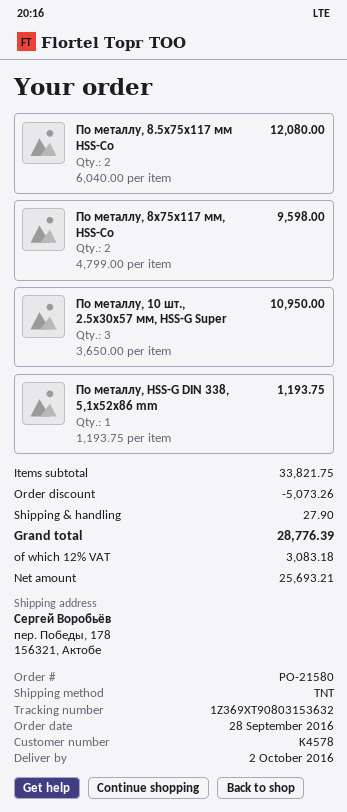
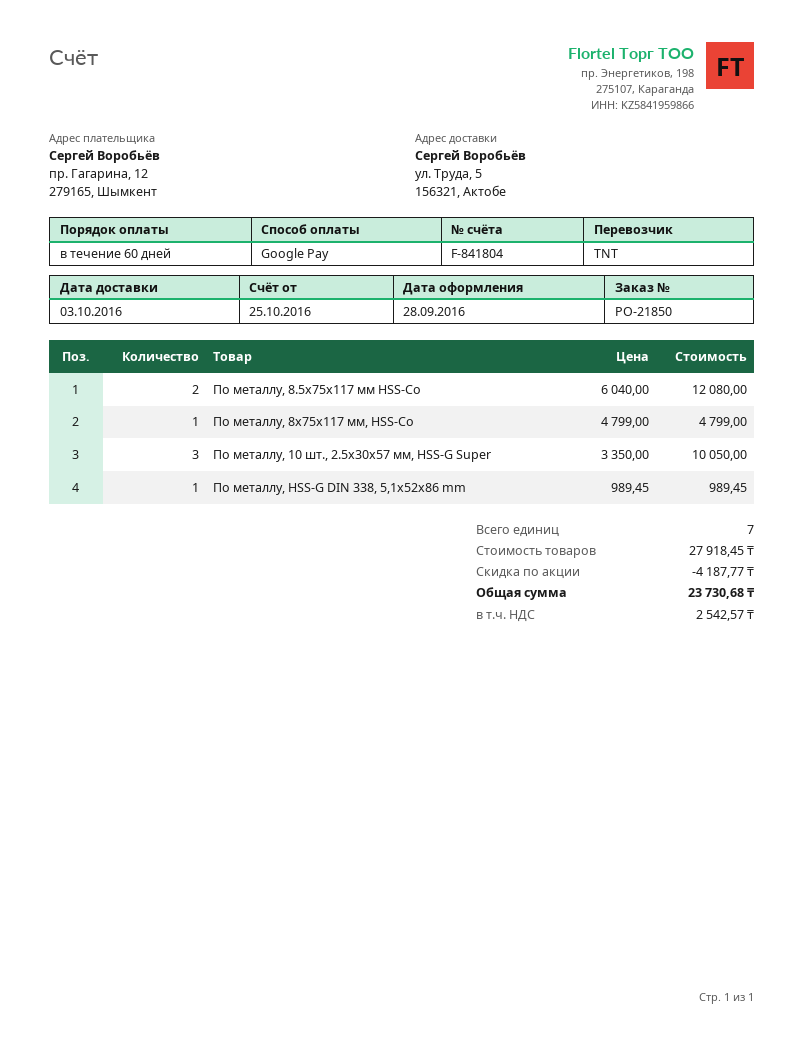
order number: PO-21580 -> PO-21850
delivery date: 2016-10-02 -> 2016-10-03
ship to: пер. Победы, 178, 156321, Актобе -> ул. Труда, 5, 156321, Актобе
По металлу, 8x75x117 мм, HSS-Co: 2 x 4799.00 = 9598.00 -> 1 x 4799.00 = 4799.00
По металлу, 10 шт., 2.5x30x57 мм, HSS-G Super: 3 x 3650.00 = 10950.00 -> 3 x 3350.00 = 10050.00
По металлу, HSS-G DIN 338, 5,1x52x86 mm: 1 x 1193.75 = 1193.75 -> 1 x 989.45 = 989.45
subtotal: 33821.75 -> 27918.45
discount: 5073.26 -> 4187.77
shipping: 27.90 -> none
tax: 3083.18 -> 2542.57
total: 28776.39 -> 23730.68

